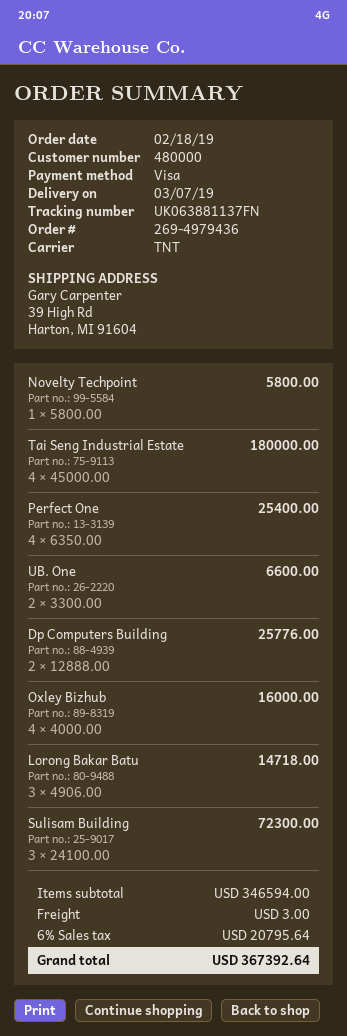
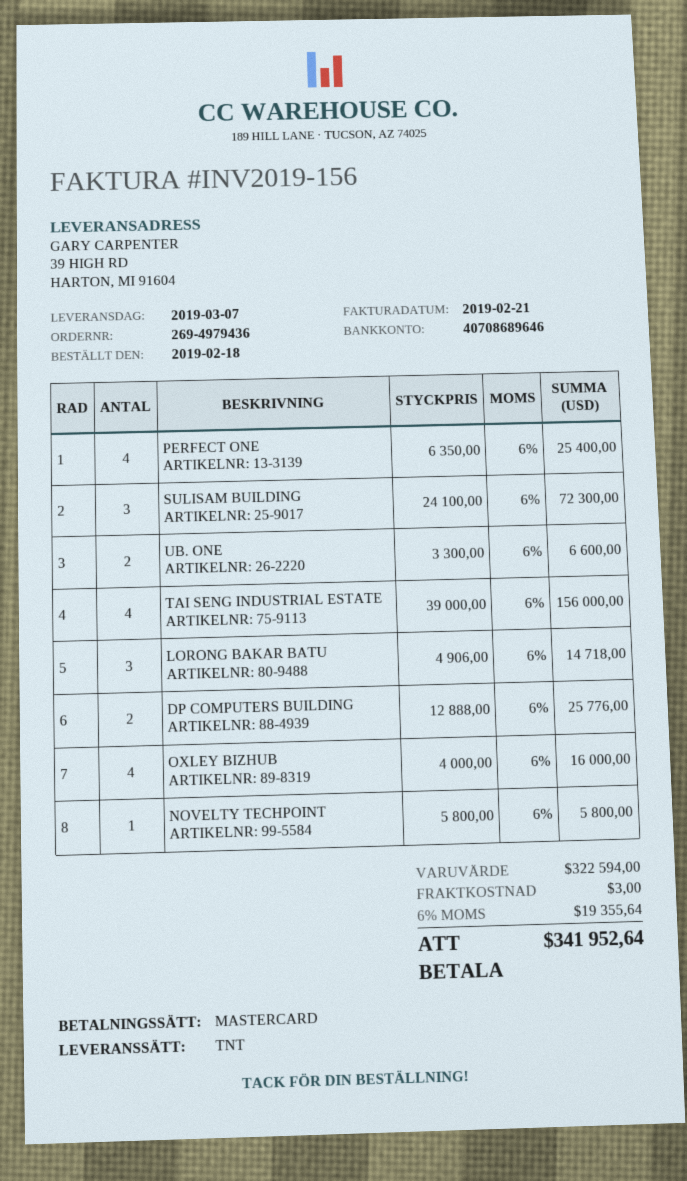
payment method: Visa -> Mastercard
Tai Seng Industrial Estate: 4 x 45000.00 = 180000.00 -> 4 x 39000.00 = 156000.00
subtotal: 346594.00 -> 322594.00
tax: 6% = 20795.64 -> 6% = 19355.64
total: 367392.64 -> 341952.64

